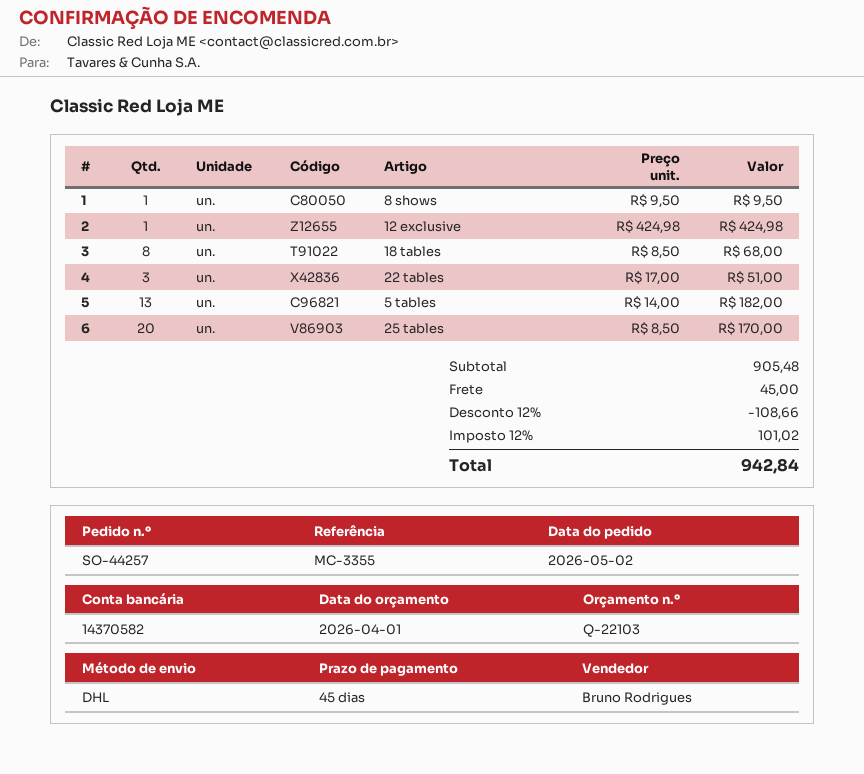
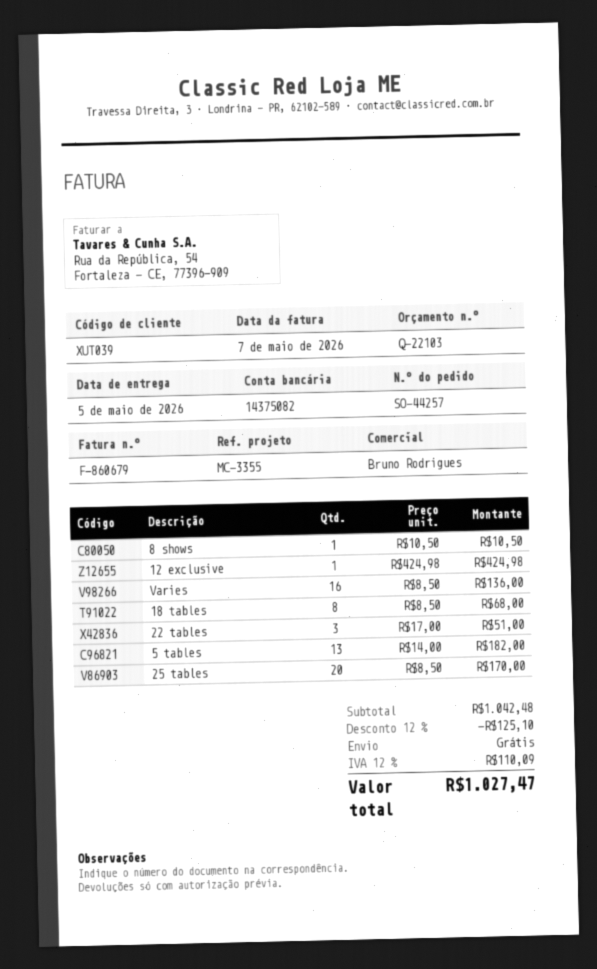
bank account: 14370582 -> 14375082
8 shows: 1 x 9.50 = 9.50 -> 1 x 10.50 = 10.50
Varies: none -> 16 x 8.50 = 136.00
subtotal: 905.48 -> 1042.48
discount: 12% = 108.66 -> 12% = 125.10
shipping: 45.00 -> 0.00
tax: 12% = 101.02 -> 12% = 110.09
total: 942.84 -> 1027.47

